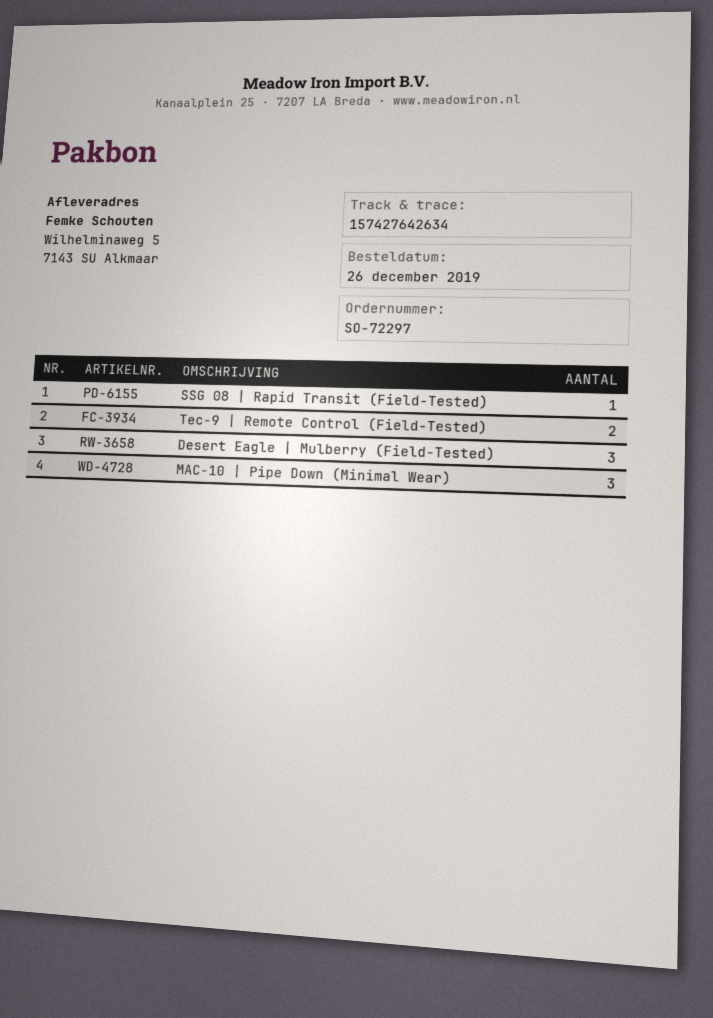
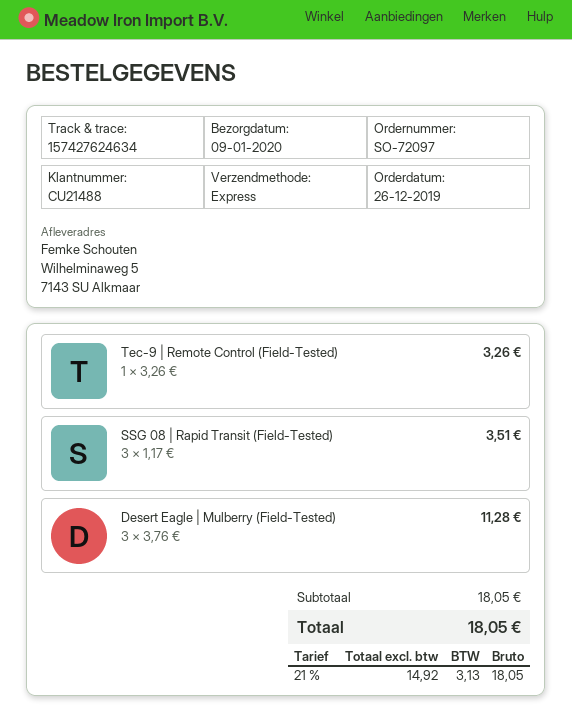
order number: SO-72297 -> SO-72097
tracking number: 157427642634 -> 157427624634
SSG 08 | Rapid Transit (Field-Tested): 1 -> 3
Tec-9 | Remote Control (Field-Tested): 2 -> 1
MAC-10 | Pipe Down (Minimal Wear): 3 -> none

